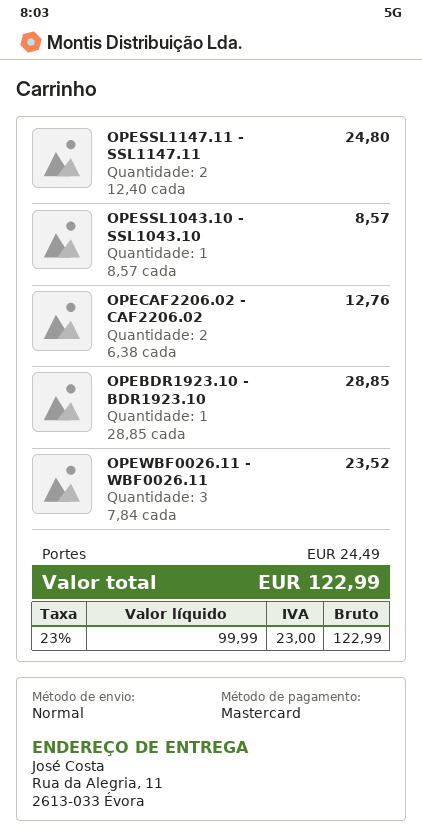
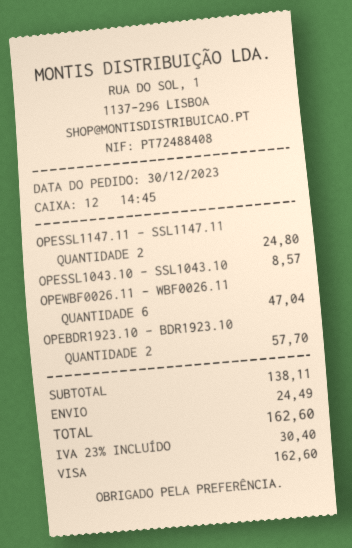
payment method: Mastercard -> Visa
OPECAF2206.02 - CAF2206.02: 2 for 12.76 -> none
OPEBDR1923.10 - BDR1923.10: 1 for 28.85 -> 2 for 57.70
OPEWBF0026.11 - WBF0026.11: 3 for 23.52 -> 6 for 47.04
tax: 23% = 23.00 -> 23% = 30.40
total: 122.99 -> 162.60

